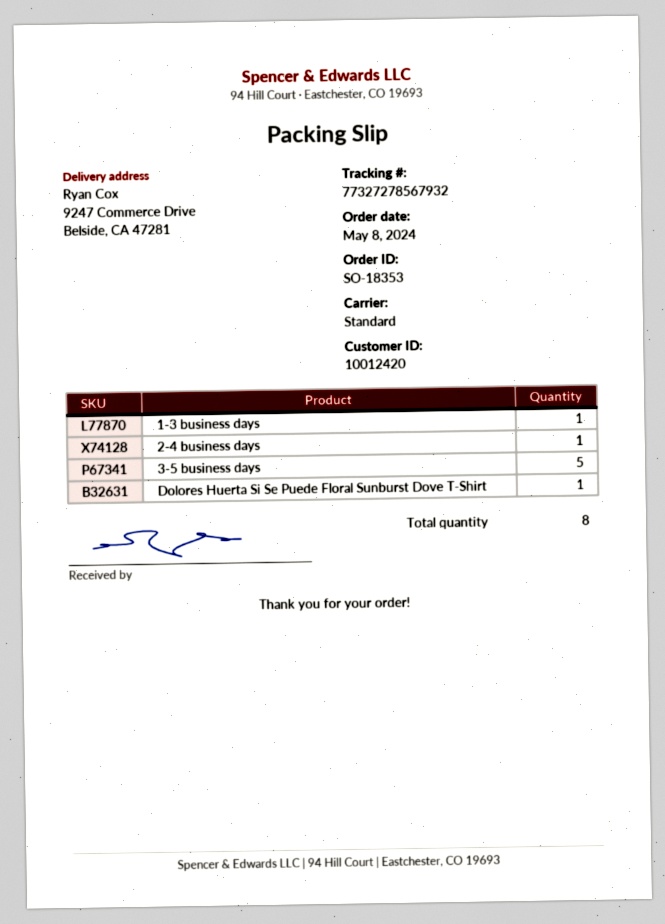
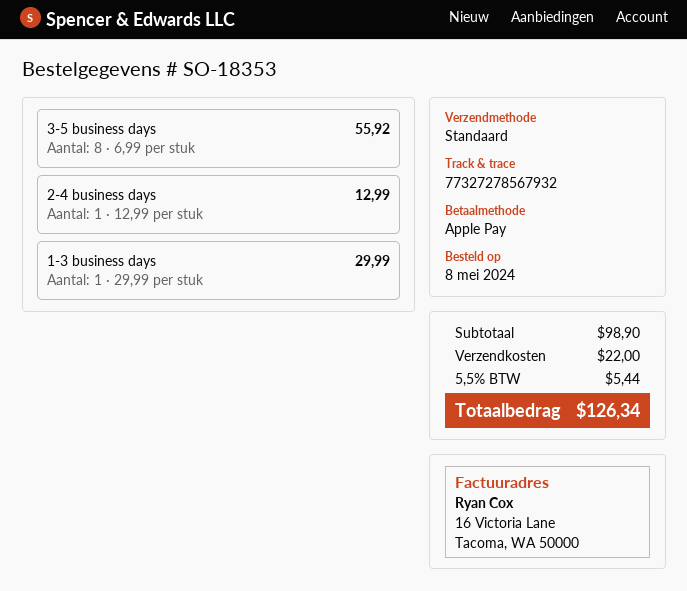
3-5 business days: 5 -> 8
Dolores Huerta Si Se Puede Floral Sunburst Dove T-Shirt: 1 -> none

